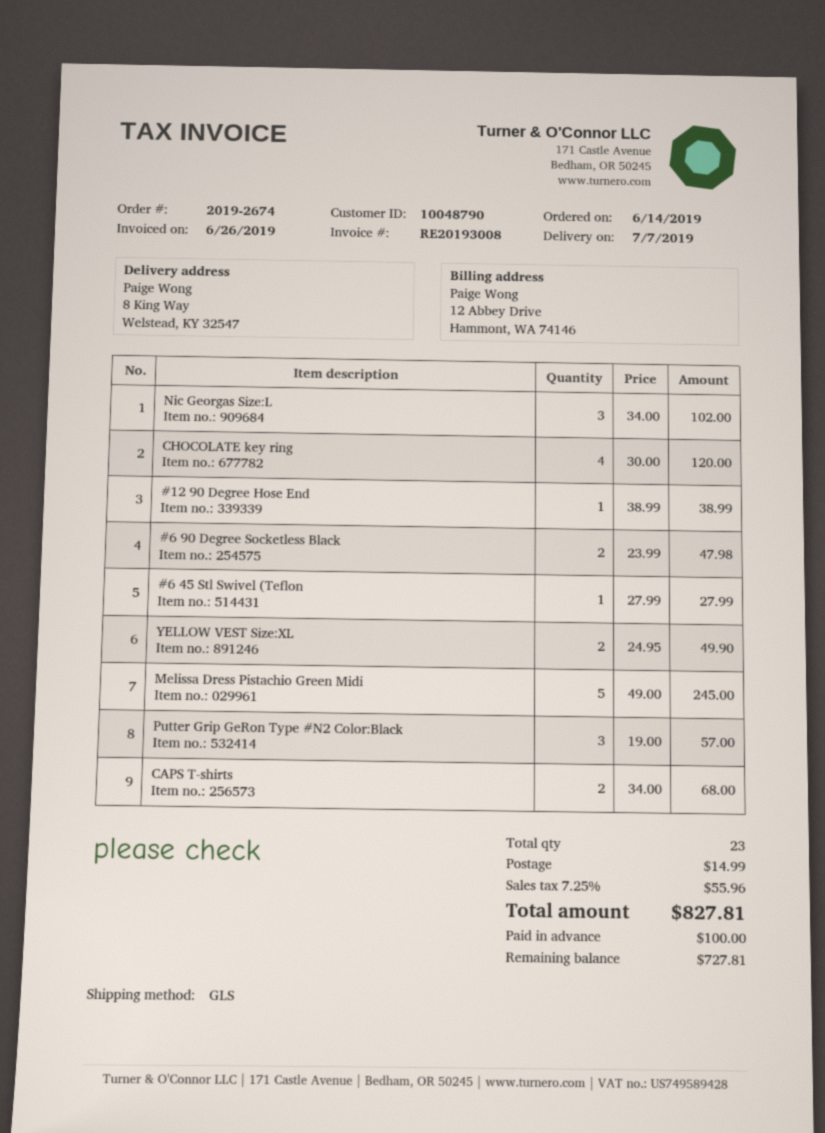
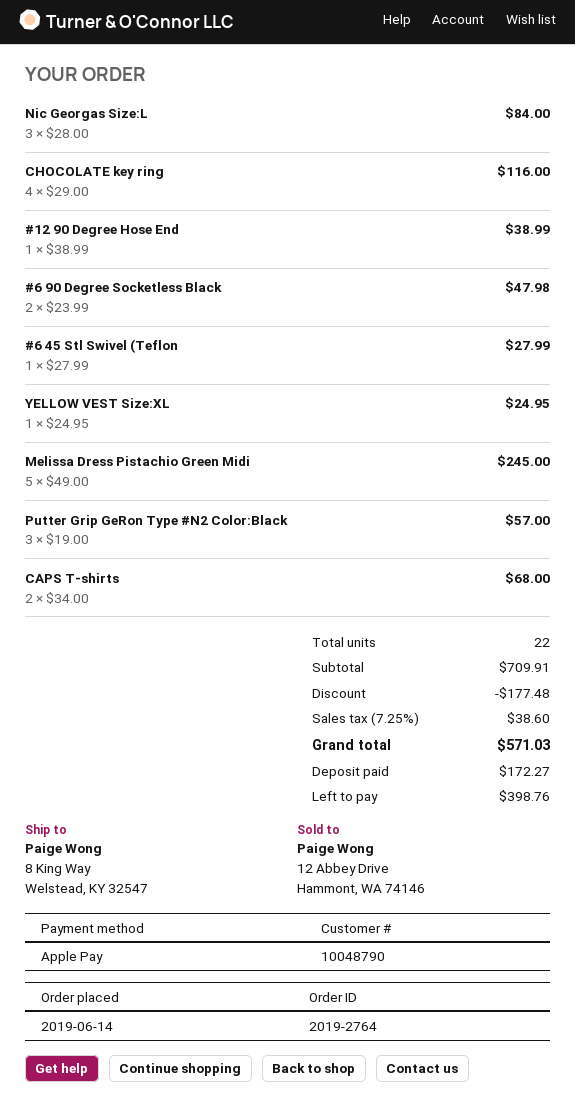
order number: 2019-2674 -> 2019-2764
Nic Georgas Size:L: 3 x 34.00 = 102.00 -> 3 x 28.00 = 84.00
CHOCOLATE key ring: 4 x 30.00 = 120.00 -> 4 x 29.00 = 116.00
YELLOW VEST Size:XL: 2 x 24.95 = 49.90 -> 1 x 24.95 = 24.95
total quantity: 23 -> 22
discount: none -> 177.48
shipping: 14.99 -> none
tax: 7.25% = 55.96 -> 7.25% = 38.60
total: 827.81 -> 571.03
deposit: 100.00 -> 172.27
balance: 727.81 -> 398.76

